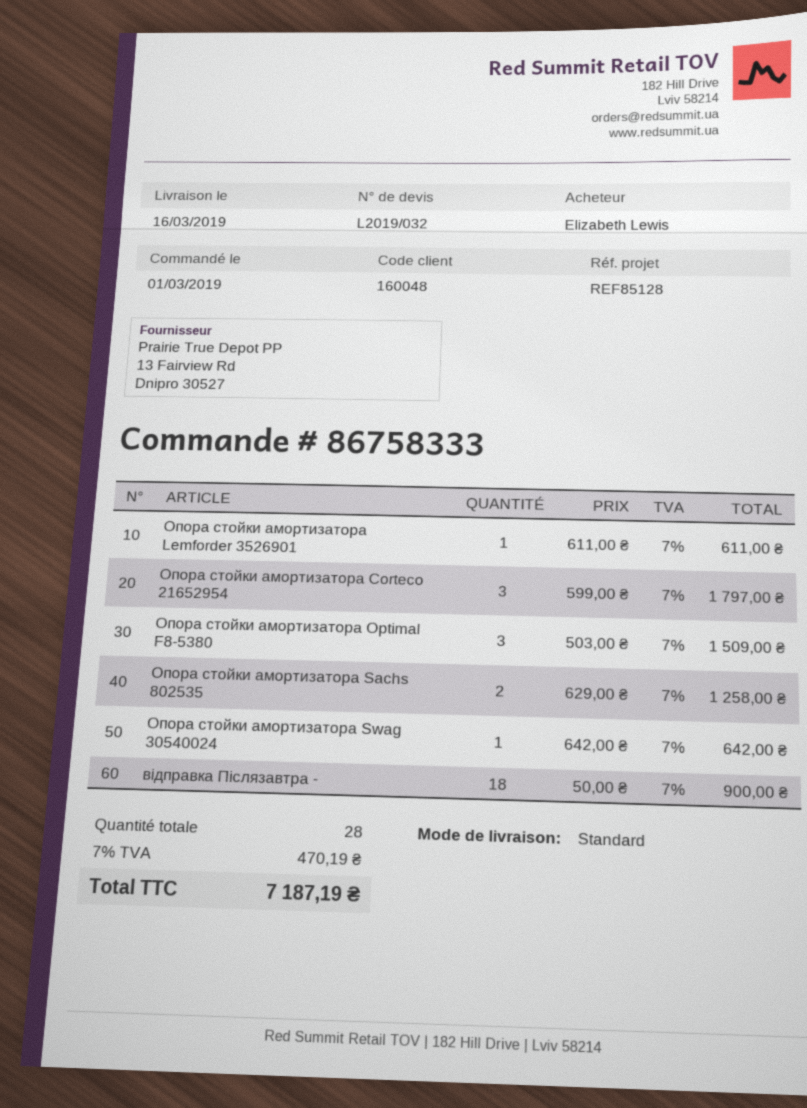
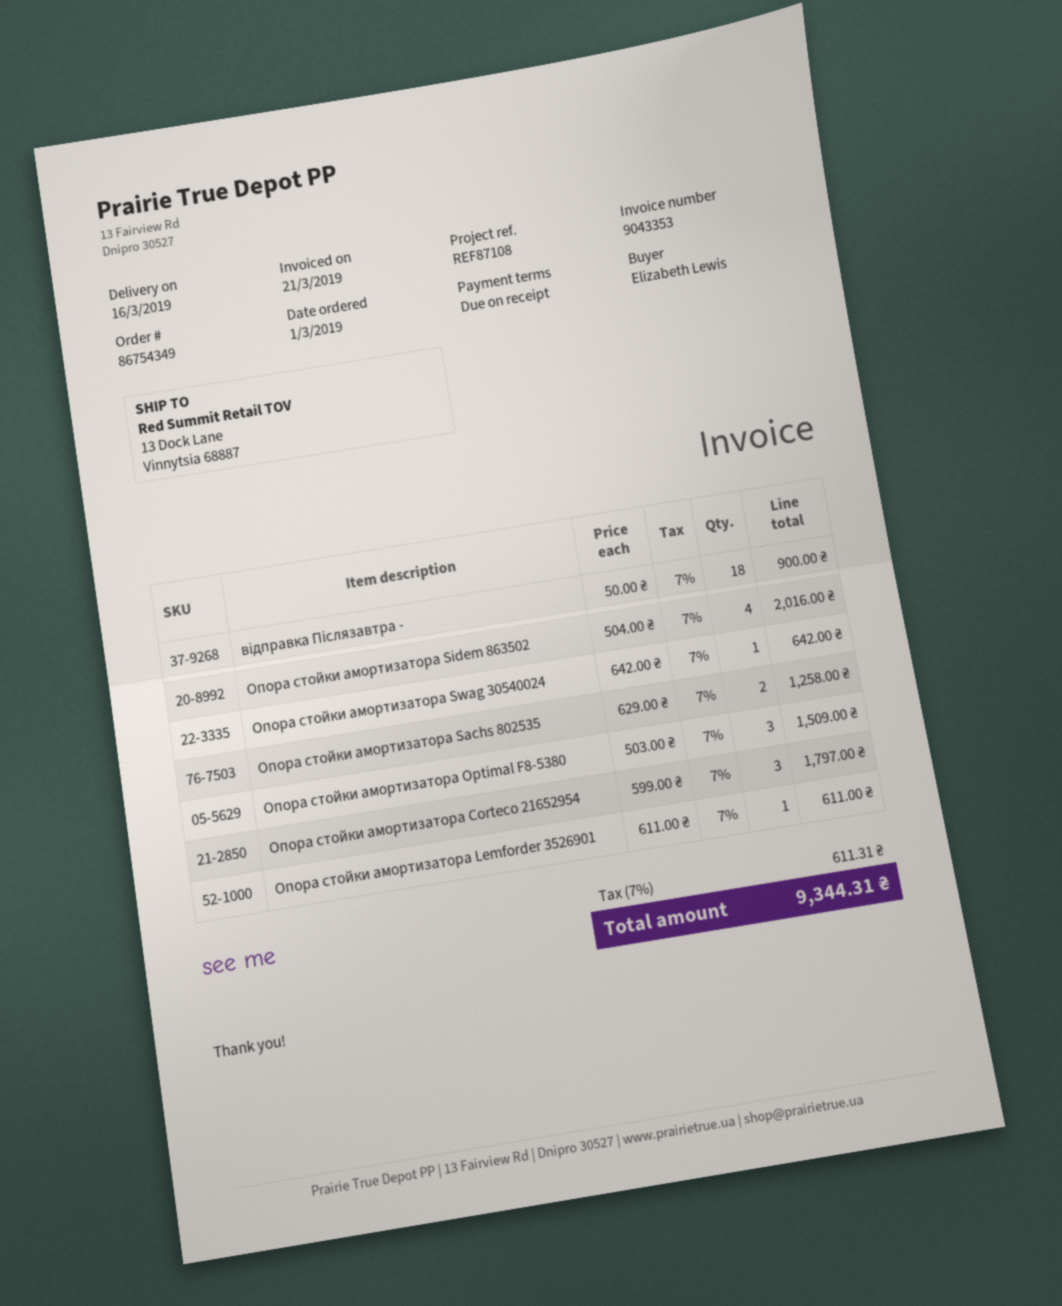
order number: 86758333 -> 86754349
reference: REF85128 -> REF87108
Опора стойки амортизатора Sidem 863502: none -> 4 x 504.00 = 2016.00
tax: 7% = 470.19 -> 7% = 611.31
total: 7187.19 -> 9344.31

